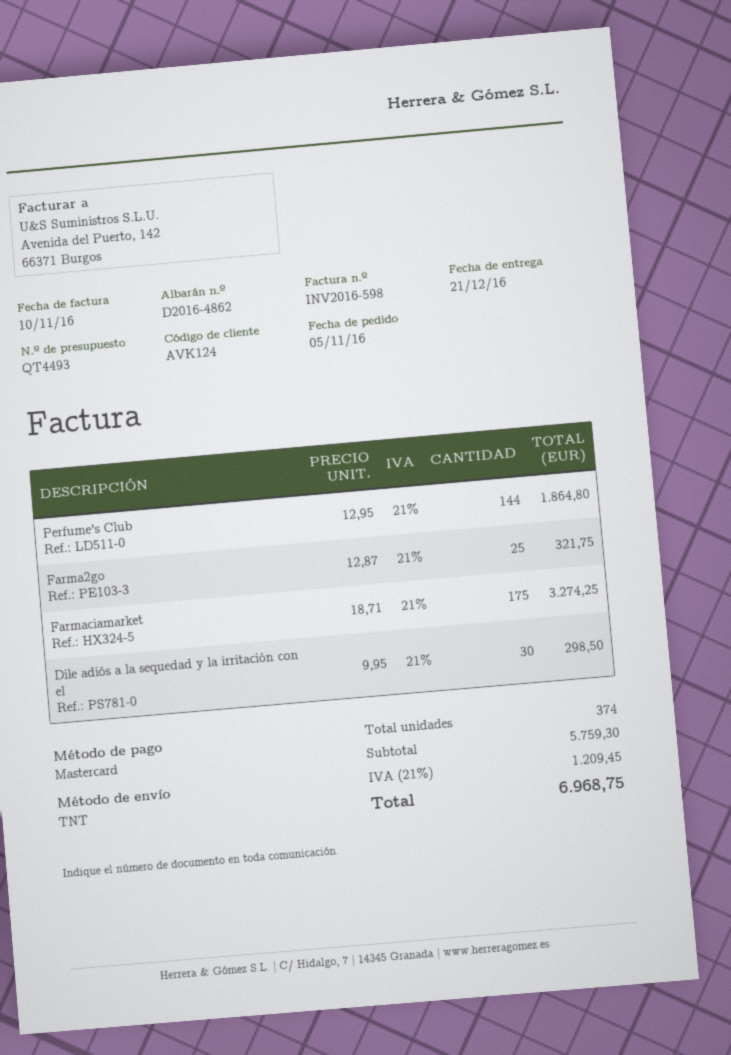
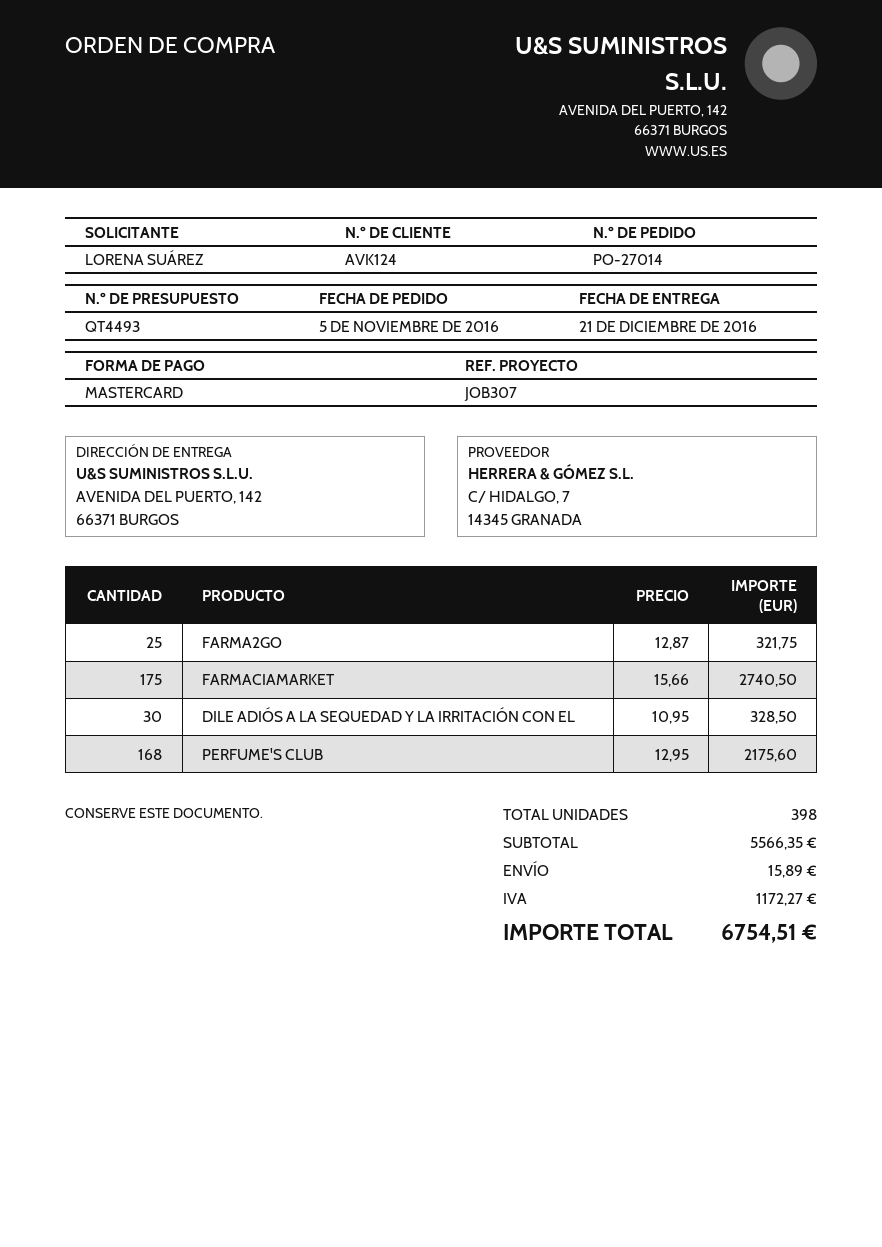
Perfume's Club: 144 x 12.95 = 1864.80 -> 168 x 12.95 = 2175.60
Farmaciamarket: 175 x 18.71 = 3274.25 -> 175 x 15.66 = 2740.50
Dile adiós a la sequedad y la irritación con el: 30 x 9.95 = 298.50 -> 30 x 10.95 = 328.50
total quantity: 374 -> 398
subtotal: 5759.30 -> 5566.35
shipping: none -> 15.89
tax: 1209.45 -> 1172.27
total: 6968.75 -> 6754.51

